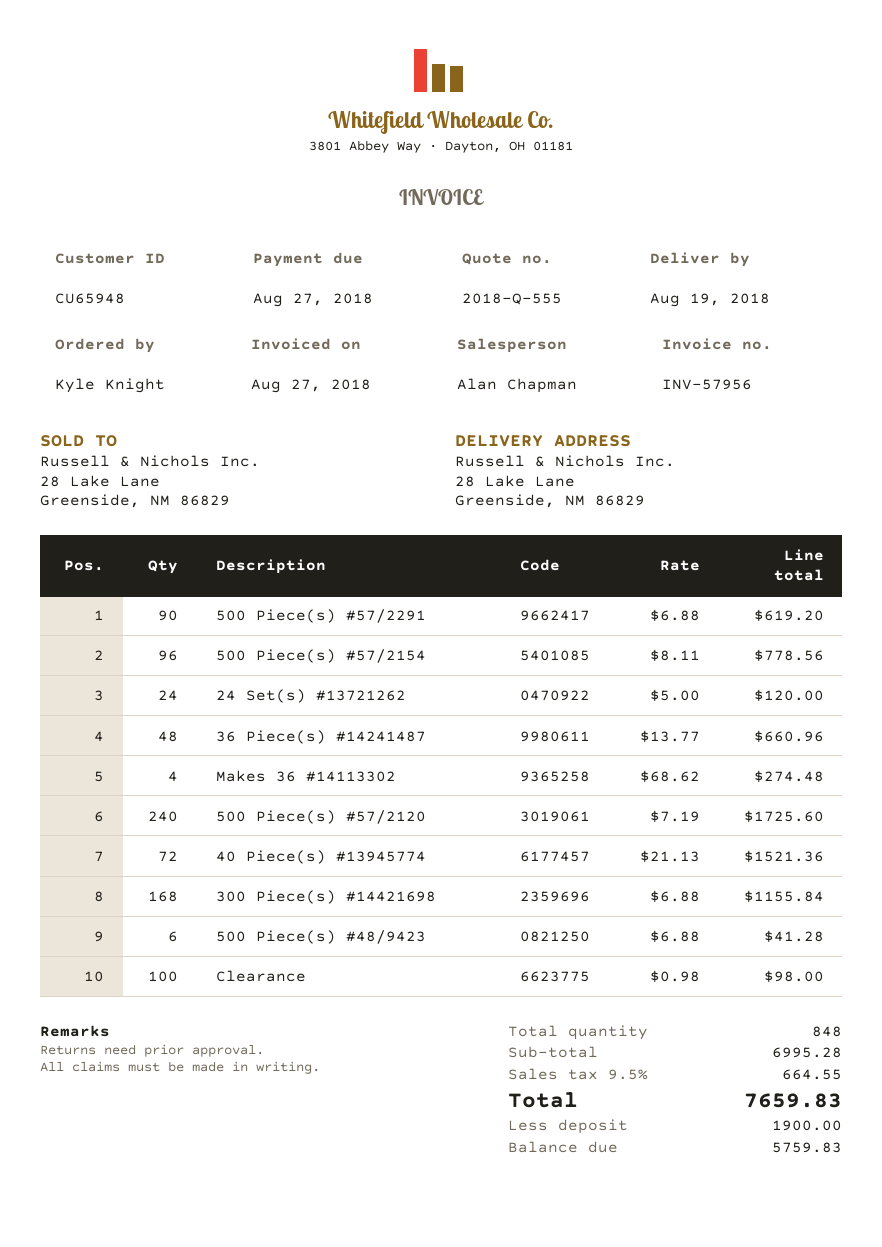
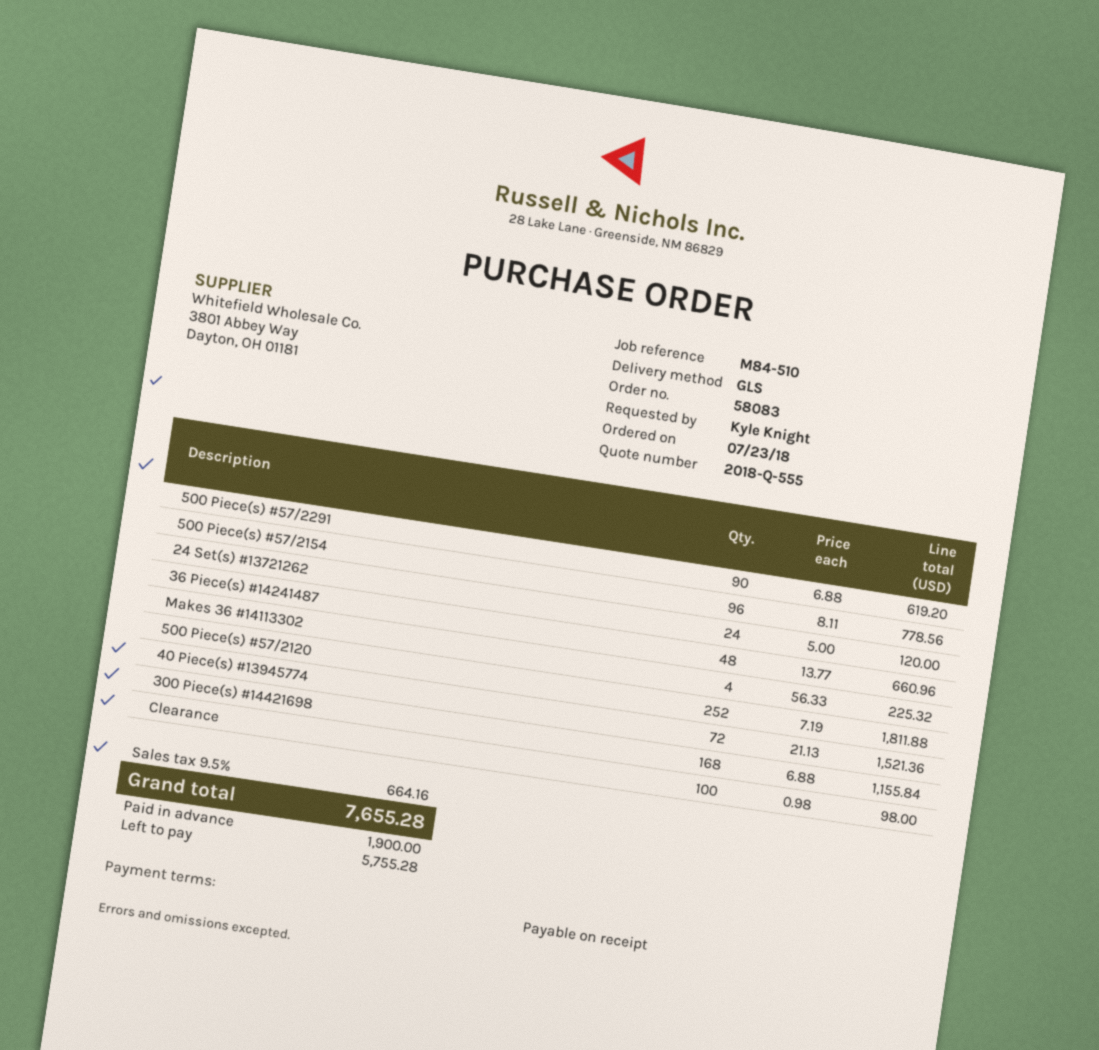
Makes 36 #14113302: 4 x 68.62 = 274.48 -> 4 x 56.33 = 225.32
500 Piece(s) #57/2120: 240 x 7.19 = 1725.60 -> 252 x 7.19 = 1811.88
500 Piece(s) #48/9423: 6 x 6.88 = 41.28 -> none
tax: 9.5% = 664.55 -> 9.5% = 664.16
total: 7659.83 -> 7655.28
balance: 5759.83 -> 5755.28

